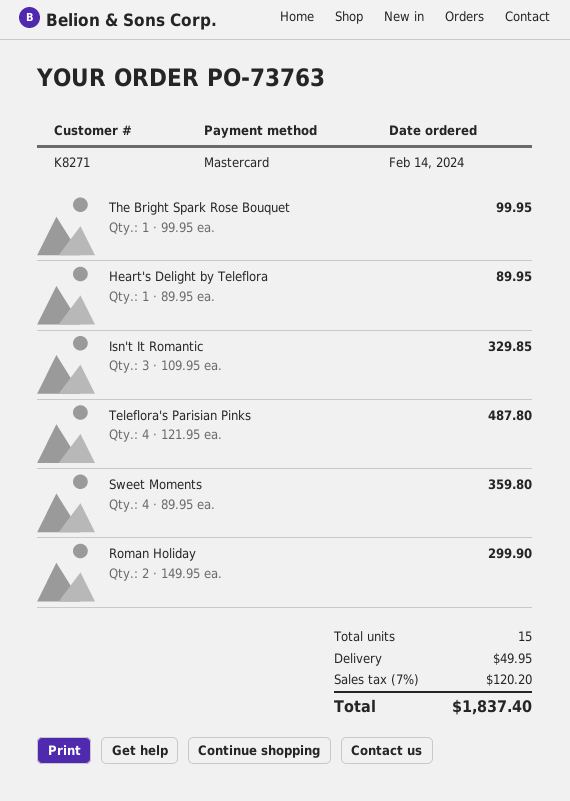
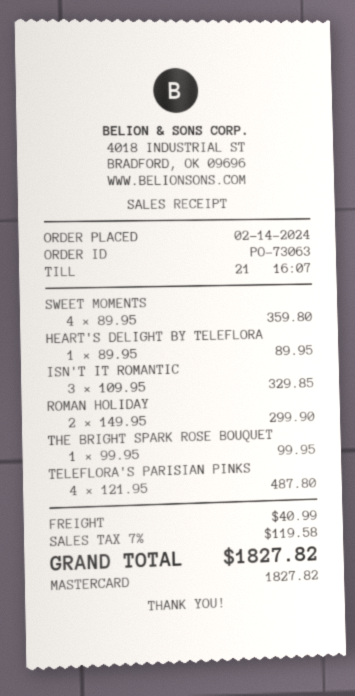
order number: PO-73763 -> PO-73063
shipping: 49.95 -> 40.99
tax: 7% = 120.20 -> 7% = 119.58
total: 1837.40 -> 1827.82

